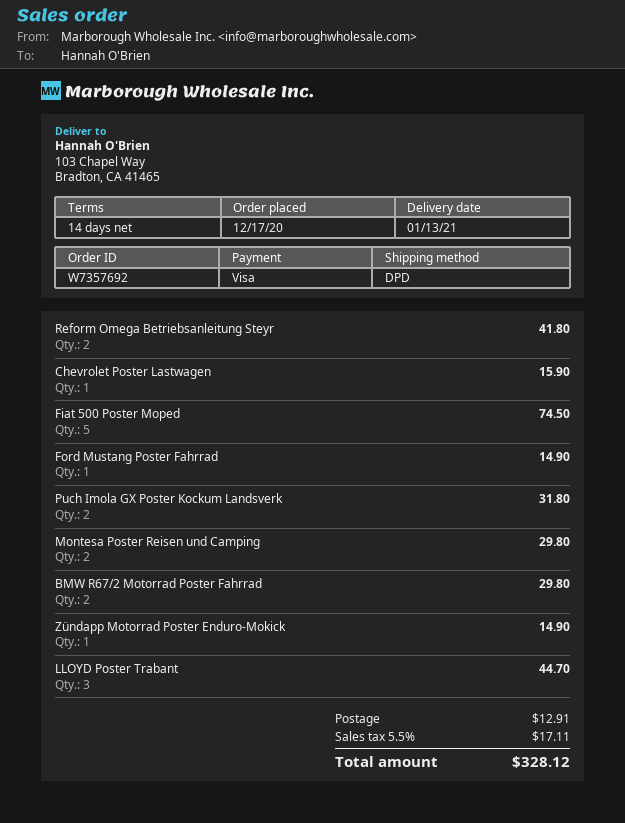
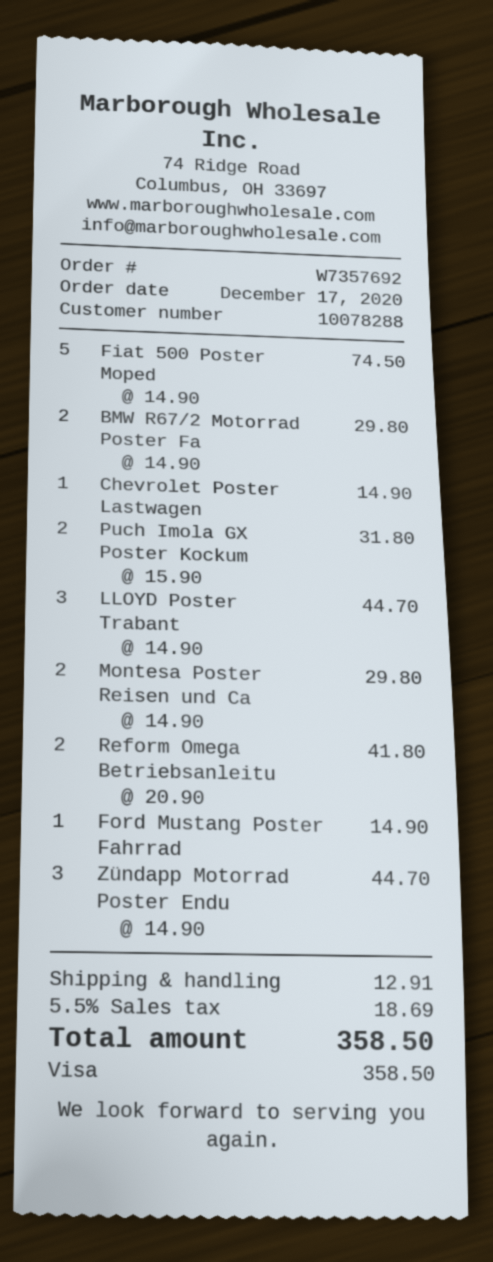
Chevrolet Poster Lastwagen: 1 for 15.90 -> 1 for 14.90
Zündapp Motorrad Poster Enduro-Mokick: 1 for 14.90 -> 3 for 44.70
tax: 5.5% = 17.11 -> 5.5% = 18.69
total: 328.12 -> 358.50

